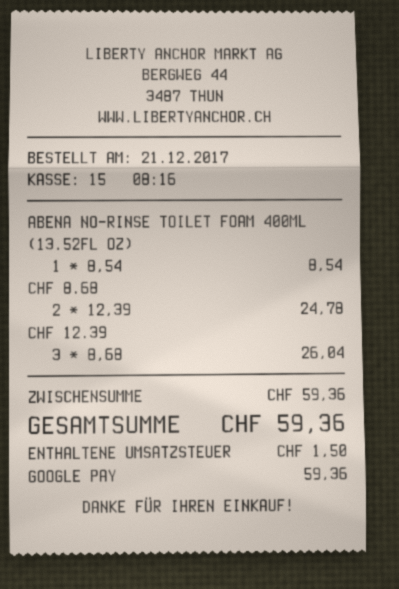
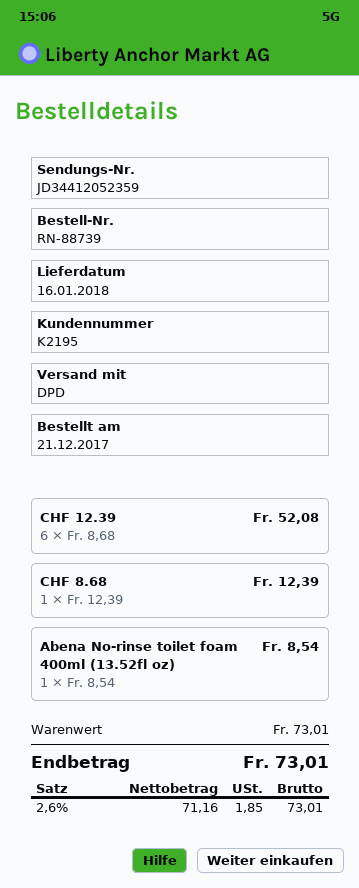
CHF 8.68: 2 x 12.39 = 24.78 -> 1 x 12.39 = 12.39
CHF 12.39: 3 x 8.68 = 26.04 -> 6 x 8.68 = 52.08
subtotal: 59.36 -> 73.01
tax: 1.50 -> 1.85
total: 59.36 -> 73.01

